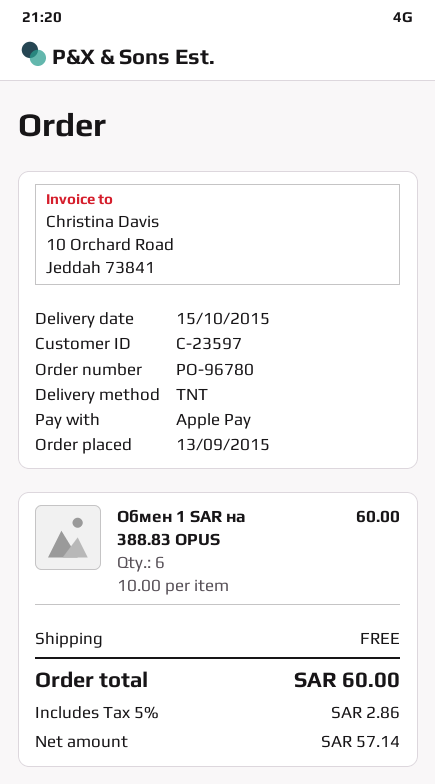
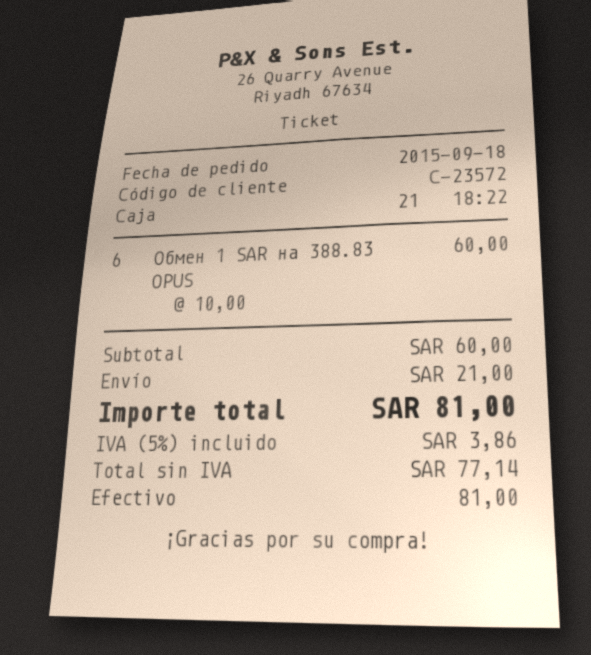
order date: 2015-09-13 -> 2015-09-18
customer number: C-23597 -> C-23572
payment method: Apple Pay -> cash
shipping: 0.00 -> 21.00
net: 57.14 -> 77.14
tax: 5% = 2.86 -> 5% = 3.86
total: 60.00 -> 81.00

